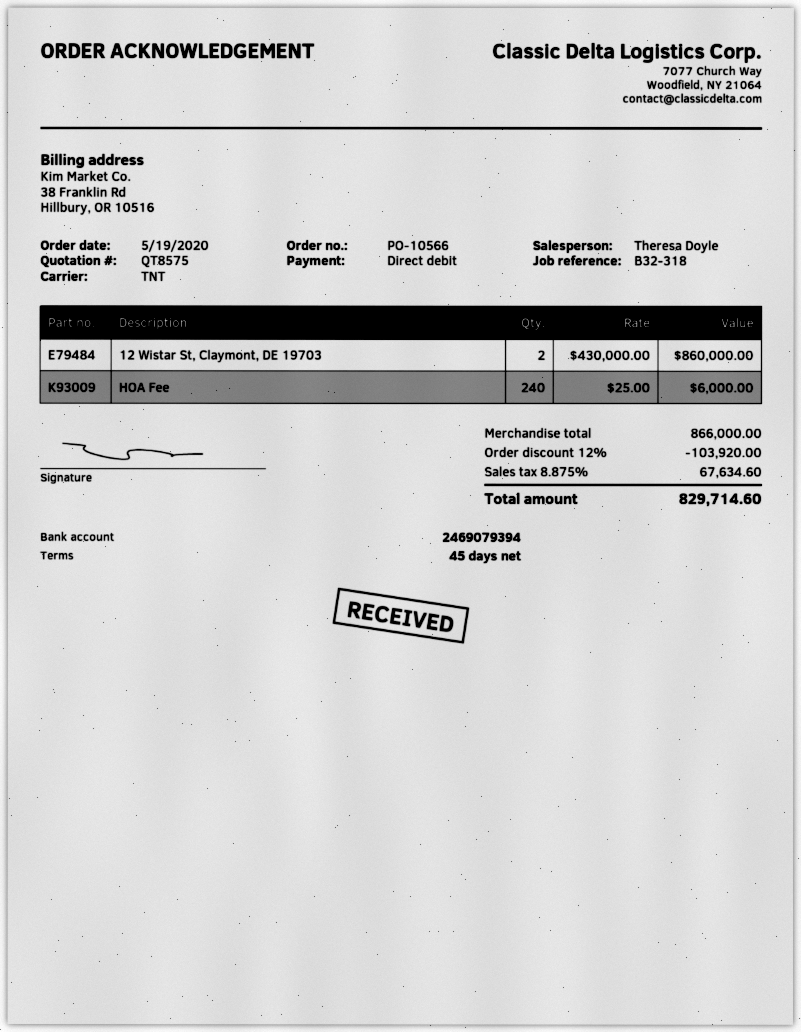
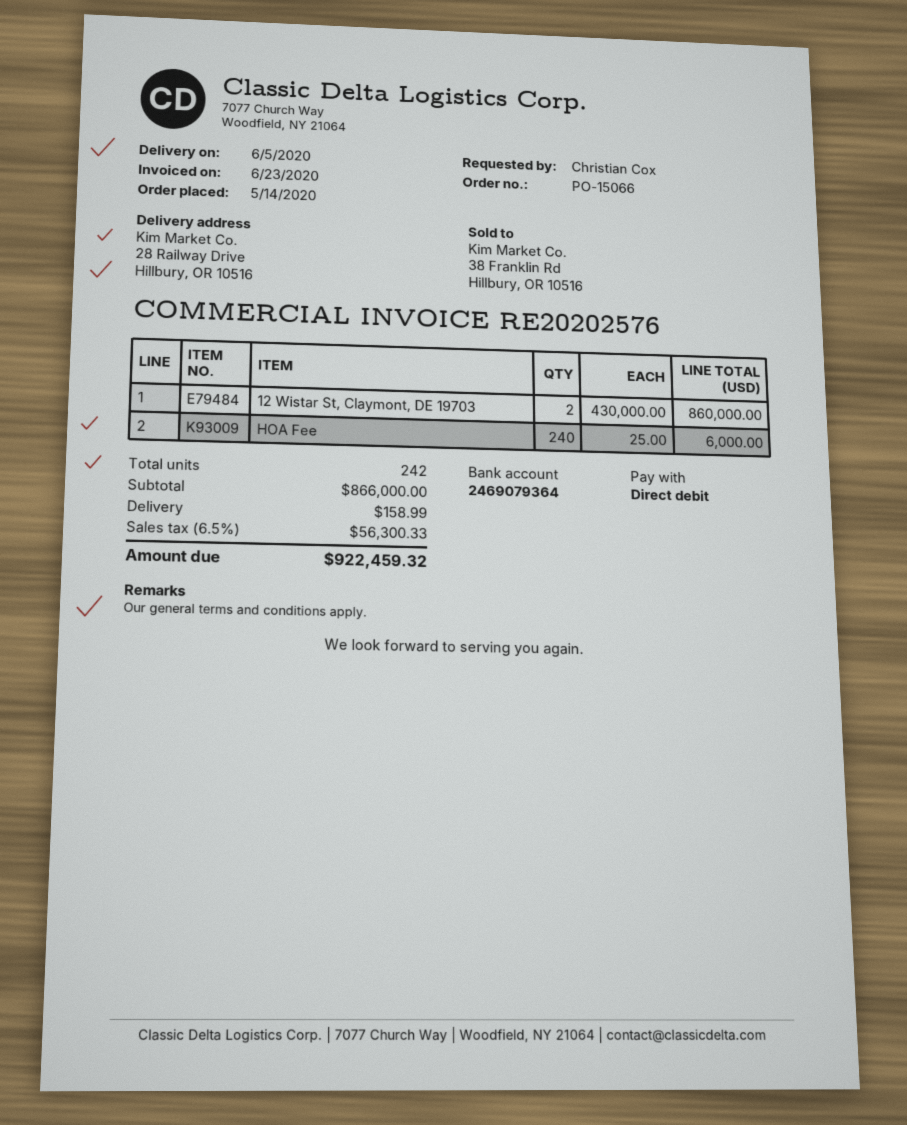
order number: PO-10566 -> PO-15066
order date: 2020-05-19 -> 2020-05-14
bank account: 2469079394 -> 2469079364
discount: 12% = 103920.00 -> none
shipping: none -> 158.99
tax: 8.875% = 67634.60 -> 6.5% = 56300.33
total: 829714.60 -> 922459.32

